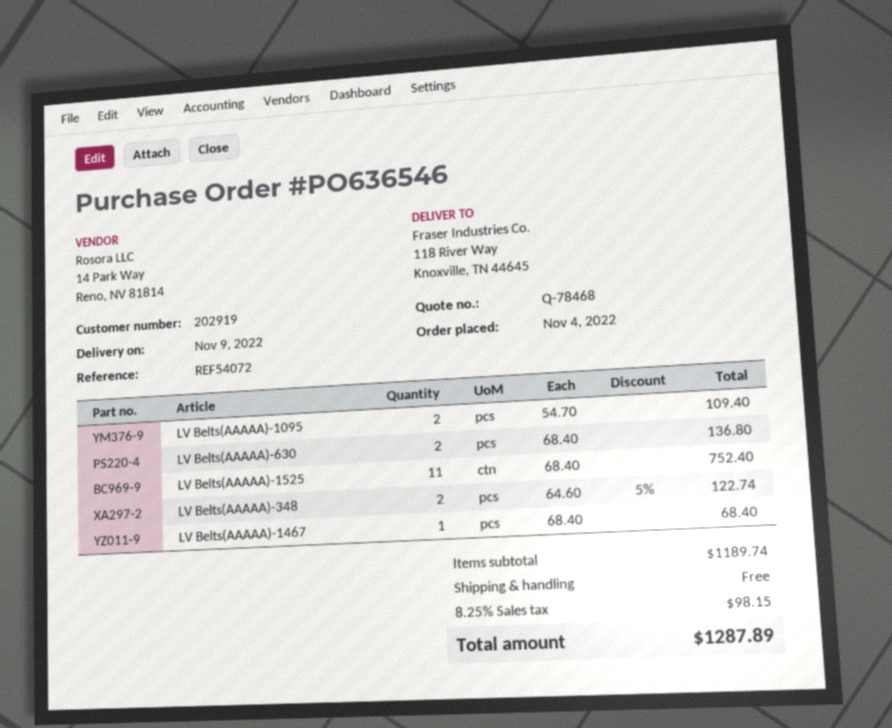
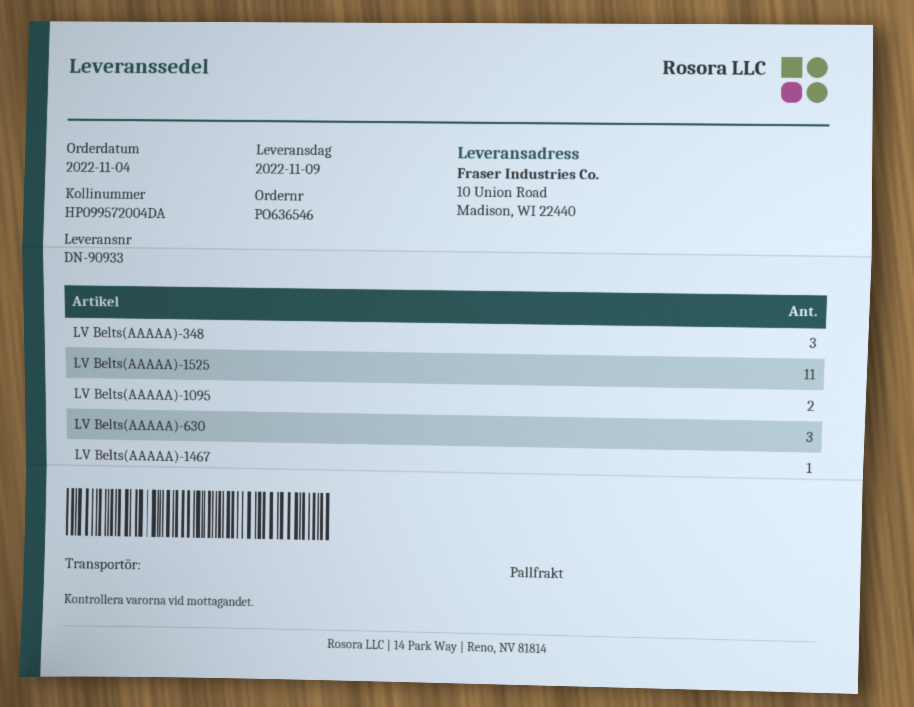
ship to: 118 River Way, Knoxville, TN 44645 -> 10 Union Road, Madison, WI 22440
LV Belts(AAAAA)-630: 2 -> 3
LV Belts(AAAAA)-348: 2 -> 3

